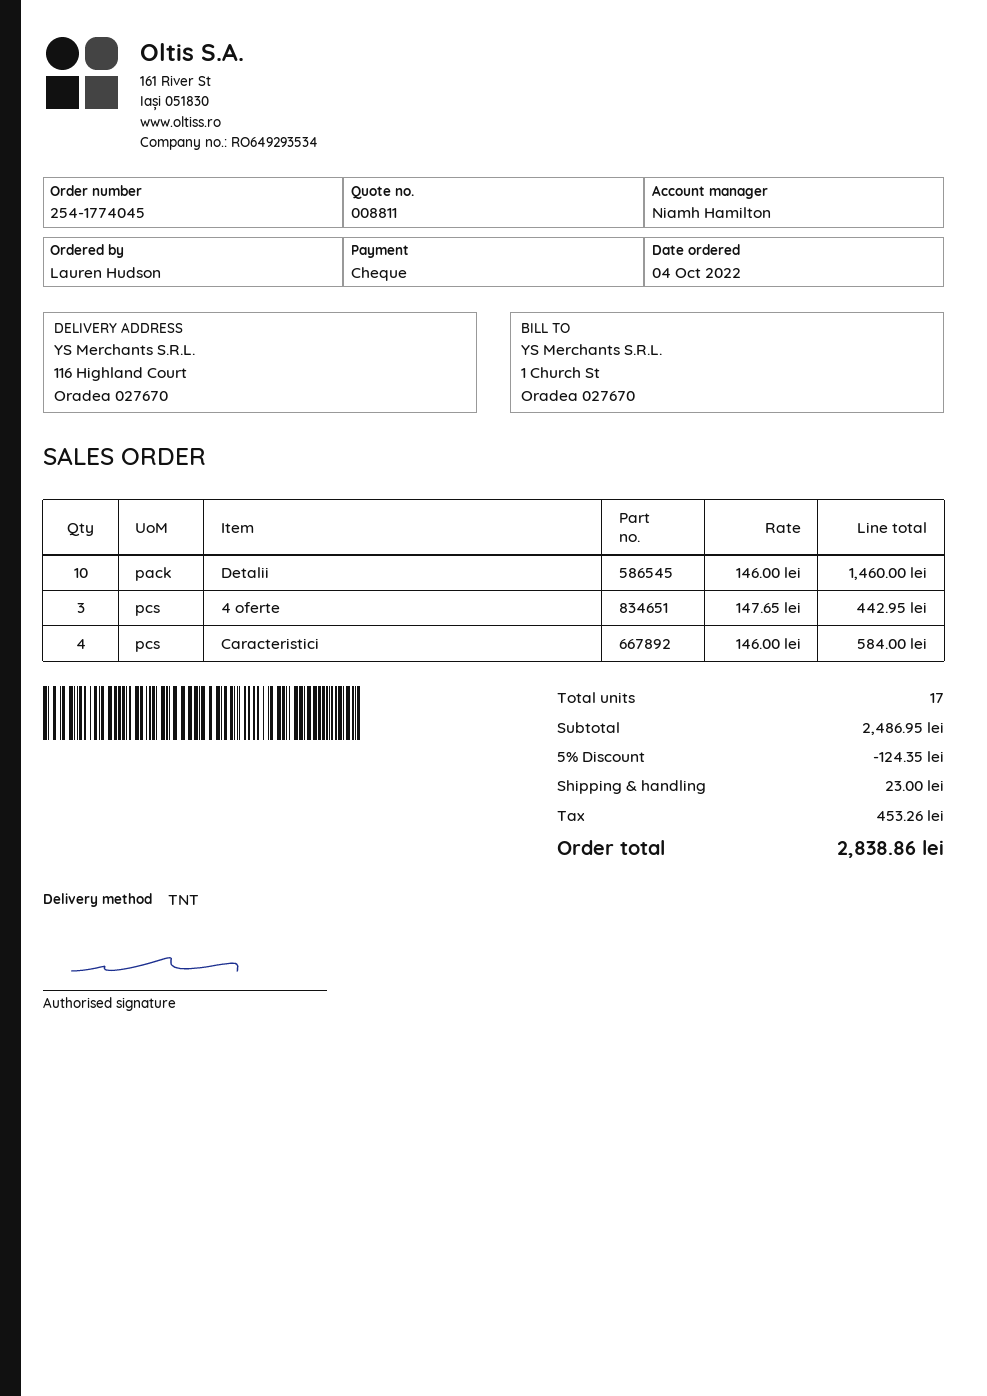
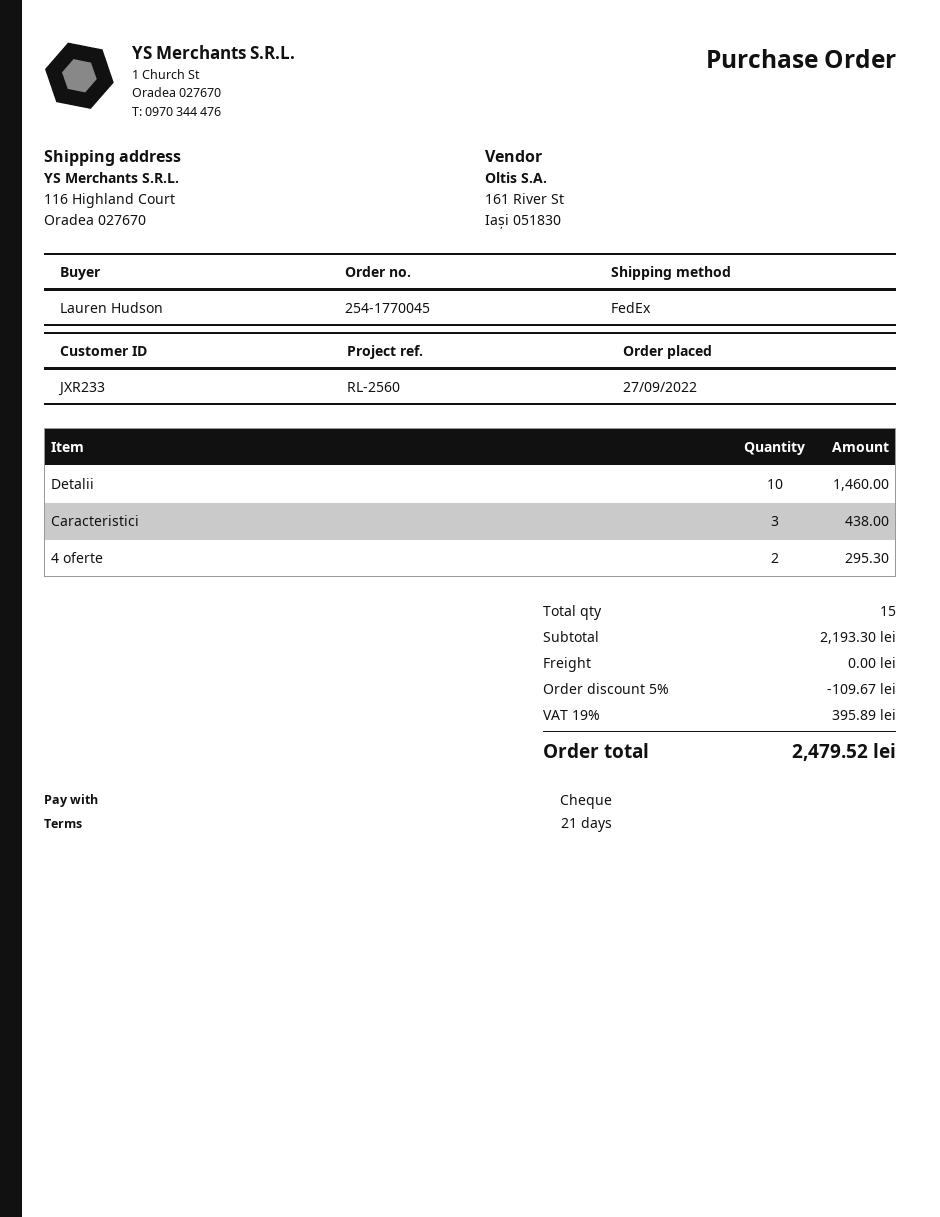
order number: 254-1774045 -> 254-1770045
order date: 2022-10-04 -> 2022-09-27
shipping method: TNT -> FedEx
4 oferte: 3 for 442.95 -> 2 for 295.30
Caracteristici: 4 for 584.00 -> 3 for 438.00
total quantity: 17 -> 15
subtotal: 2486.95 -> 2193.30
discount: 5% = 124.35 -> 5% = 109.67
shipping: 23.00 -> 0.00
tax: 453.26 -> 395.89
total: 2838.86 -> 2479.52

